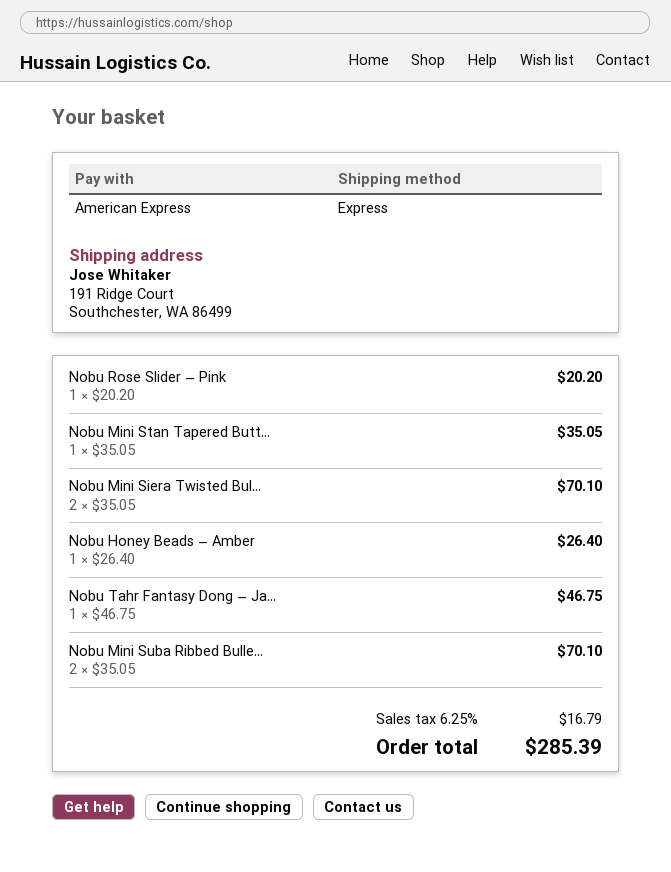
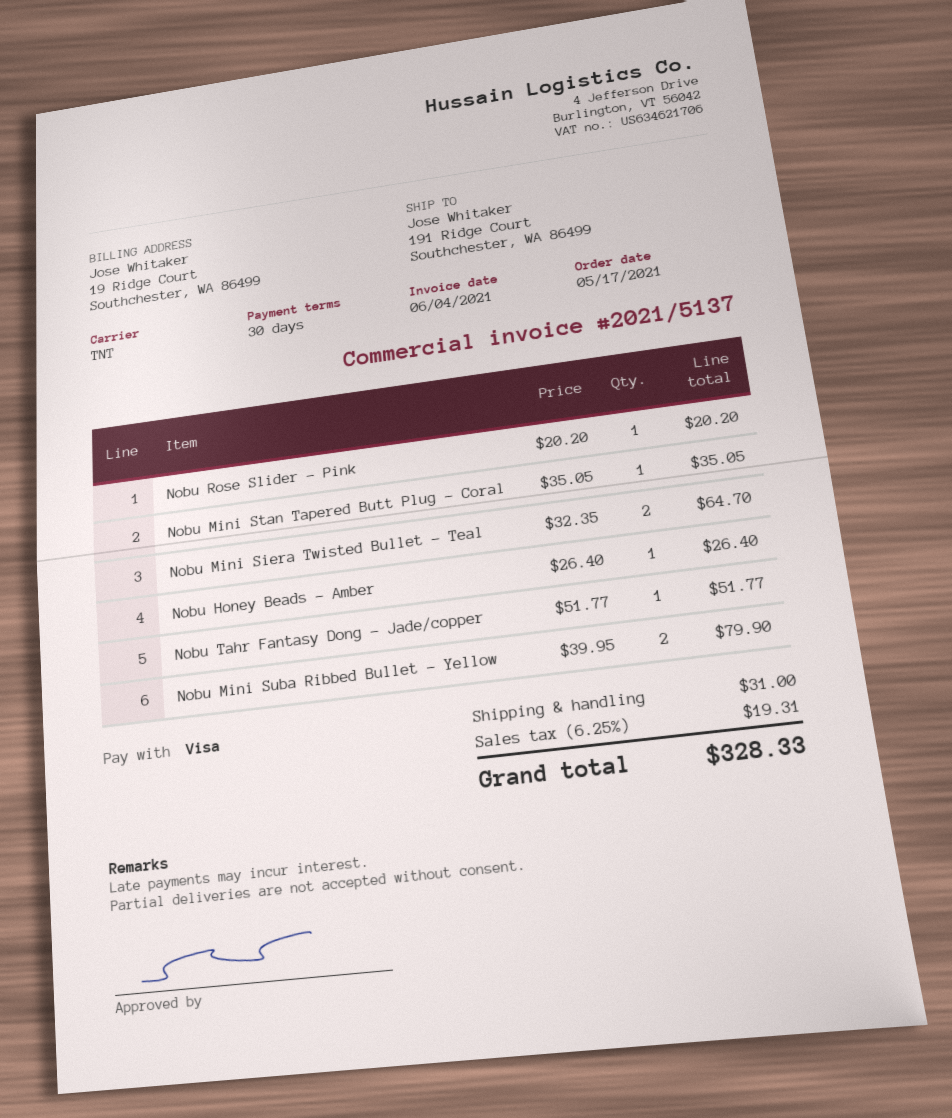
payment method: American Express -> Visa
shipping method: express -> TNT
Nobu Mini Siera Twisted Bul...: 2 x 35.05 = 70.10 -> 2 x 32.35 = 64.70
Nobu Tahr Fantasy Dong – Ja...: 1 x 46.75 = 46.75 -> 1 x 51.77 = 51.77
Nobu Mini Suba Ribbed Bulle...: 2 x 35.05 = 70.10 -> 2 x 39.95 = 79.90
shipping: none -> 31.00
tax: 6.25% = 16.79 -> 6.25% = 19.31
total: 285.39 -> 328.33

